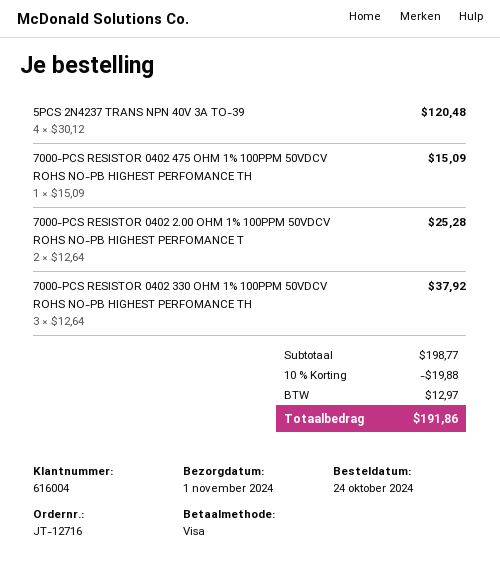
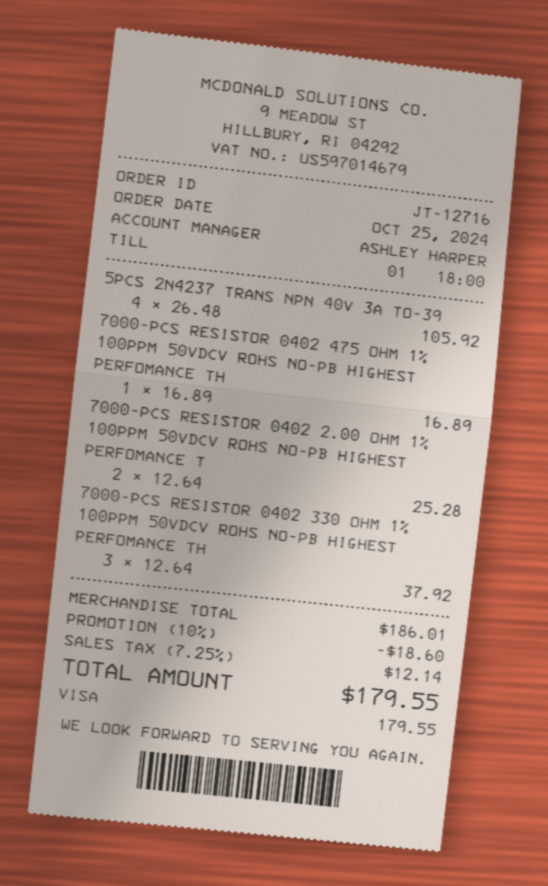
order date: 2024-10-24 -> 2024-10-25
5PCS 2N4237 TRANS NPN 40V 3A TO-39: 4 x 30.12 = 120.48 -> 4 x 26.48 = 105.92
7000-PCS RESISTOR 0402 475 OHM 1% 100PPM 50VDCV ROHS NO-PB HIGHEST PERFOMANCE TH: 1 x 15.09 = 15.09 -> 1 x 16.89 = 16.89
subtotal: 198.77 -> 186.01
discount: 10% = 19.88 -> 10% = 18.60
tax: 12.97 -> 12.14
total: 191.86 -> 179.55

